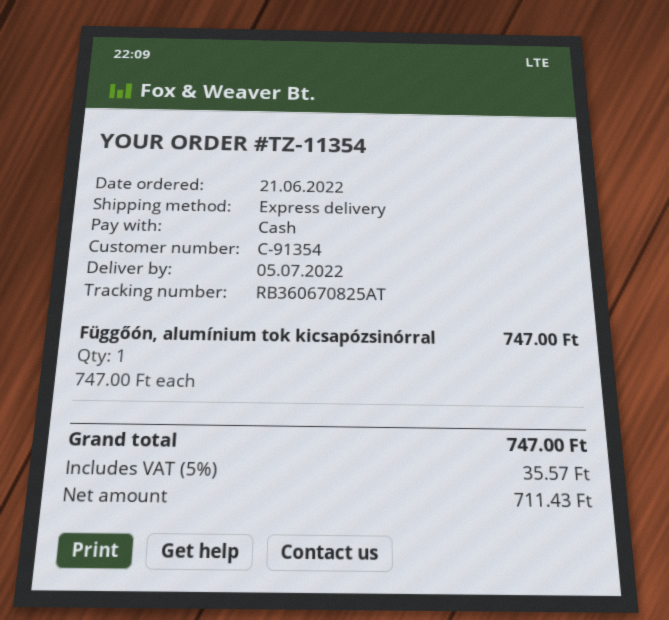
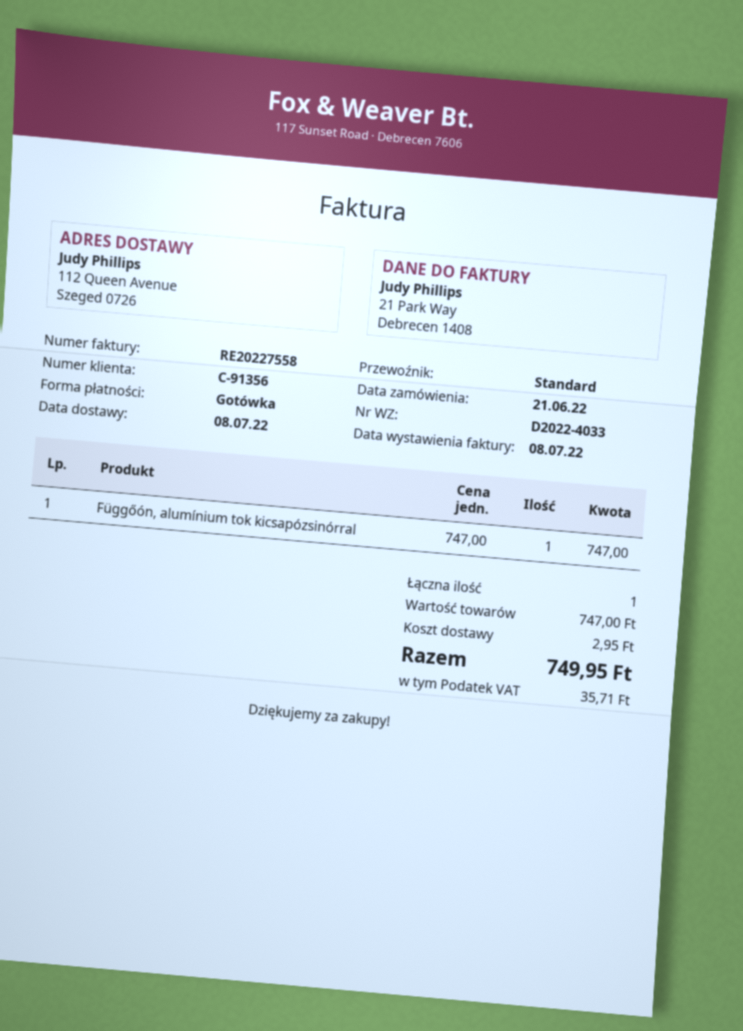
delivery date: 2022-07-05 -> 2022-07-08
customer number: C-91354 -> C-91356
shipping method: express -> standard
shipping: none -> 2.95
tax: 35.57 -> 35.71
total: 747.00 -> 749.95

